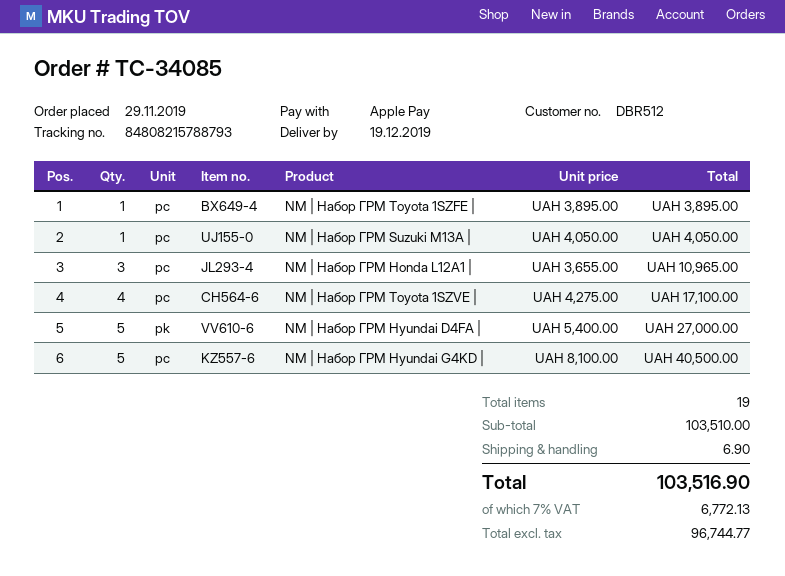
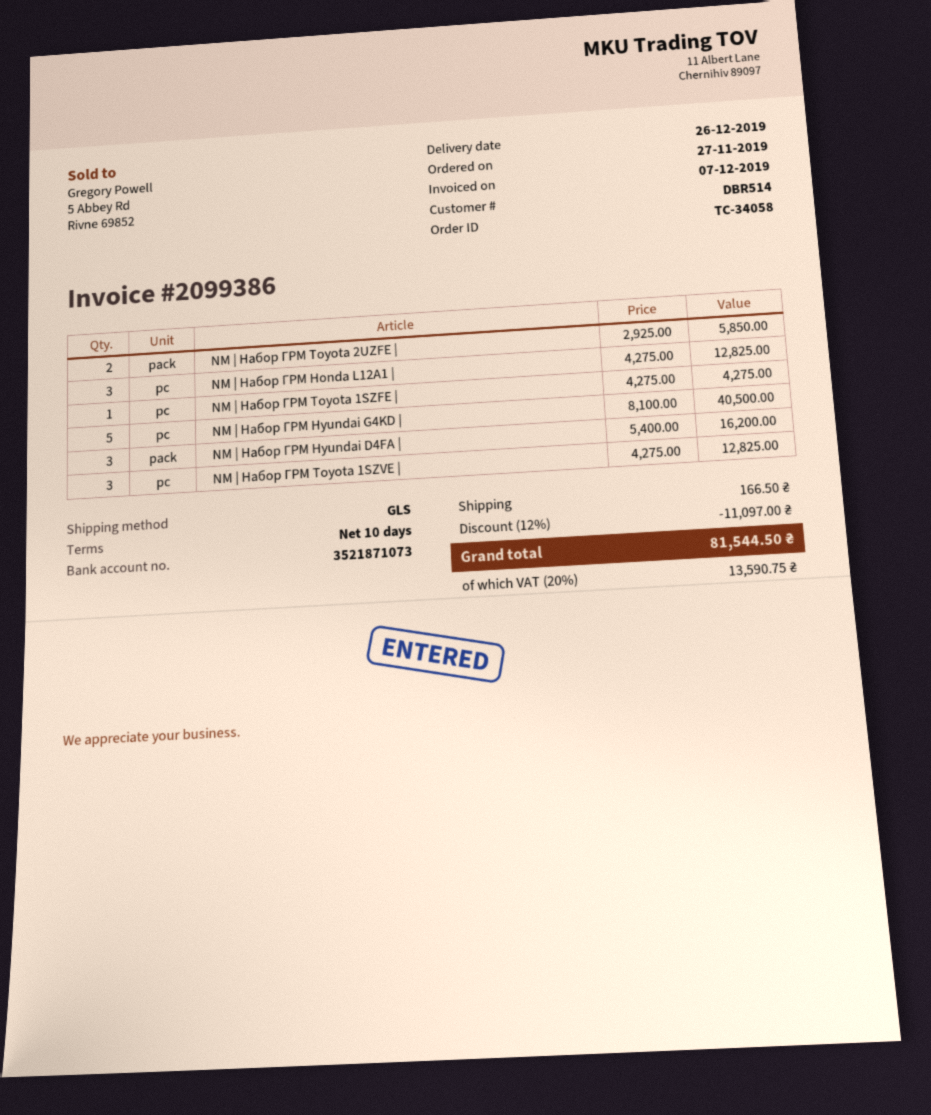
order number: TC-34085 -> TC-34058
order date: 2019-11-29 -> 2019-11-27
delivery date: 2019-12-19 -> 2019-12-26
customer number: DBR512 -> DBR514
NM | Набор ГРМ Toyota 1SZFE |: 1 x 3895.00 = 3895.00 -> 1 x 4275.00 = 4275.00
NM | Набор ГРМ Suzuki M13A |: 1 x 4050.00 = 4050.00 -> none
NM | Набор ГРМ Honda L12A1 |: 3 x 3655.00 = 10965.00 -> 3 x 4275.00 = 12825.00
NM | Набор ГРМ Toyota 1SZVE |: 4 x 4275.00 = 17100.00 -> 3 x 4275.00 = 12825.00
NM | Набор ГРМ Hyundai D4FA |: 5 x 5400.00 = 27000.00 -> 3 x 5400.00 = 16200.00
NM | Набор ГРМ Toyota 2UZFE |: none -> 2 x 2925.00 = 5850.00
discount: none -> 12% = 11097.00
shipping: 6.90 -> 166.50
tax: 7% = 6772.13 -> 20% = 13590.75
total: 103516.90 -> 81544.50

